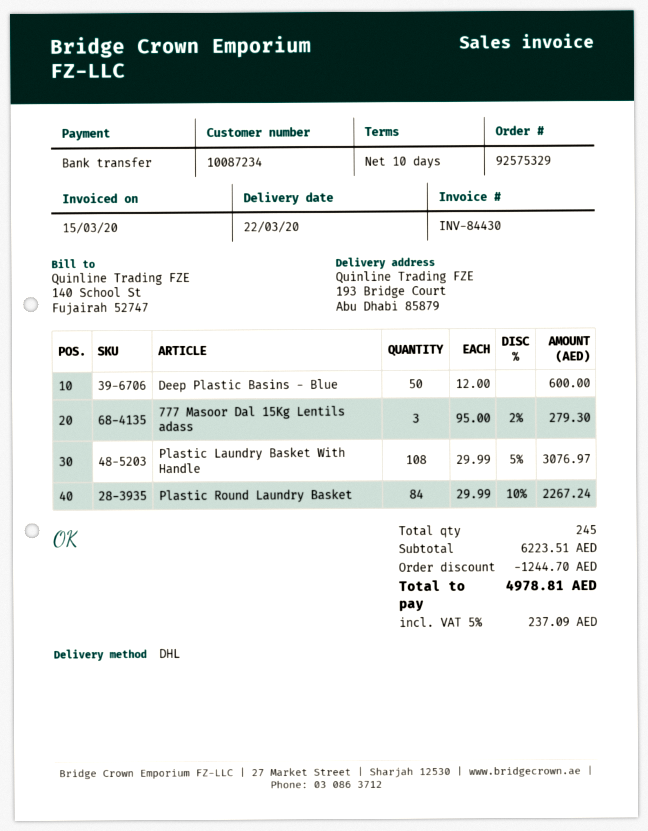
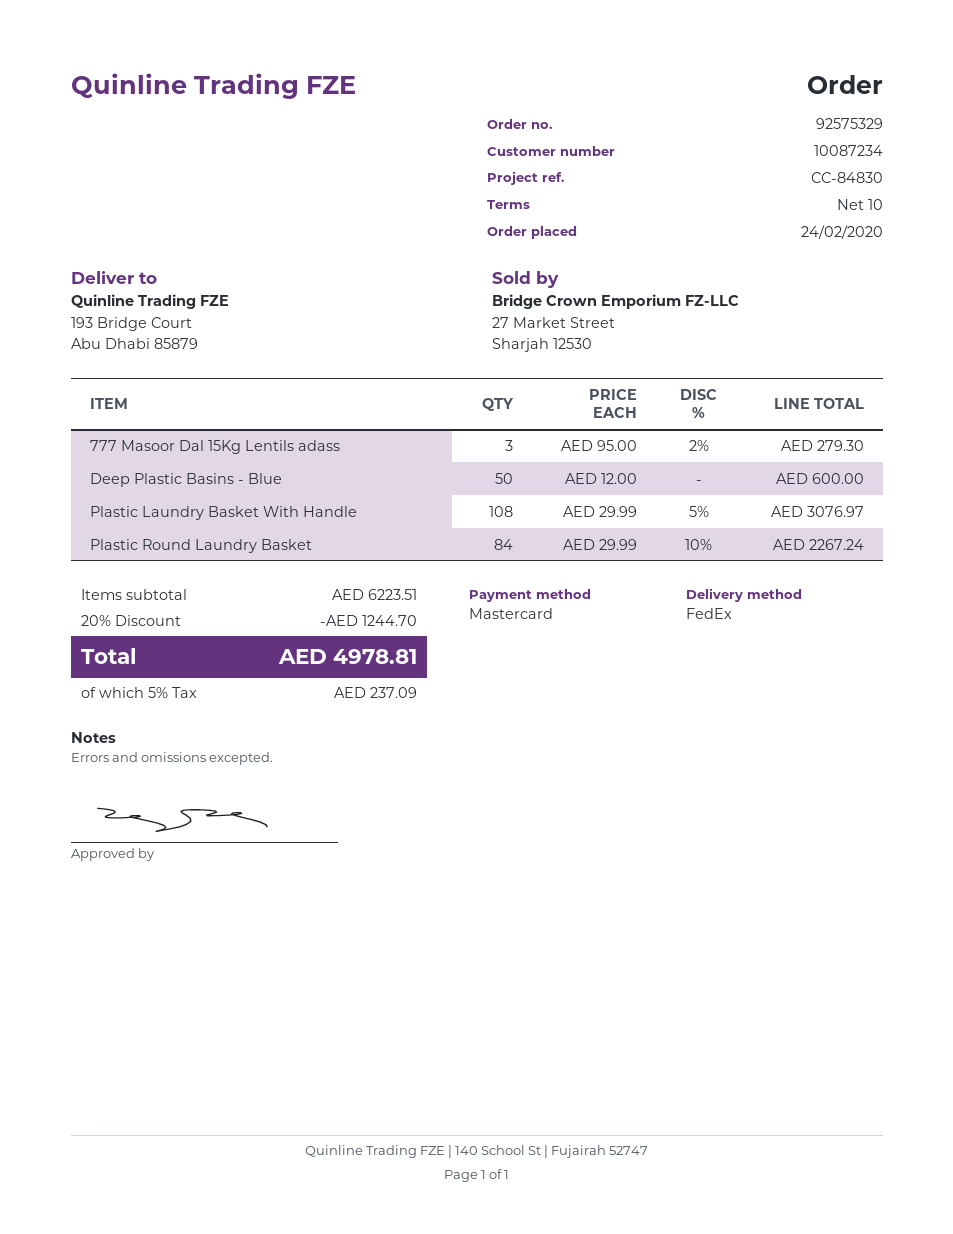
payment method: bank transfer -> Mastercard
shipping method: DHL -> FedEx

